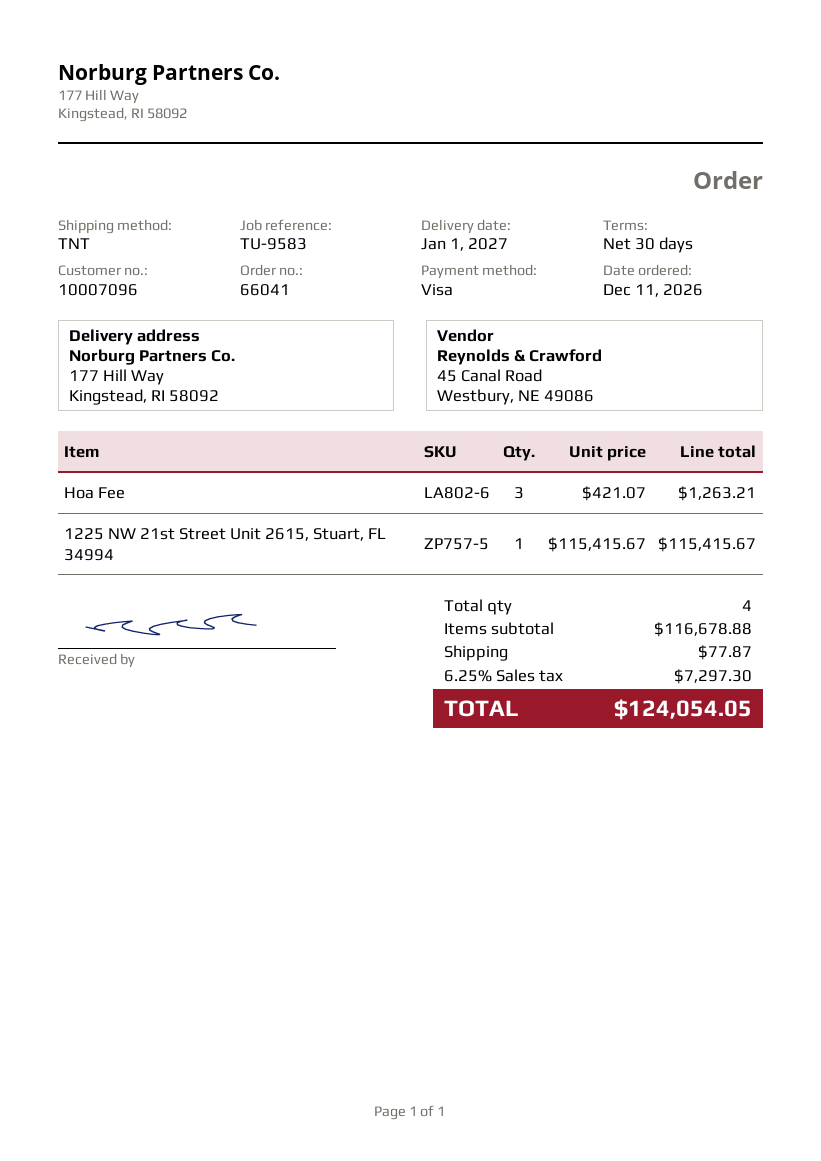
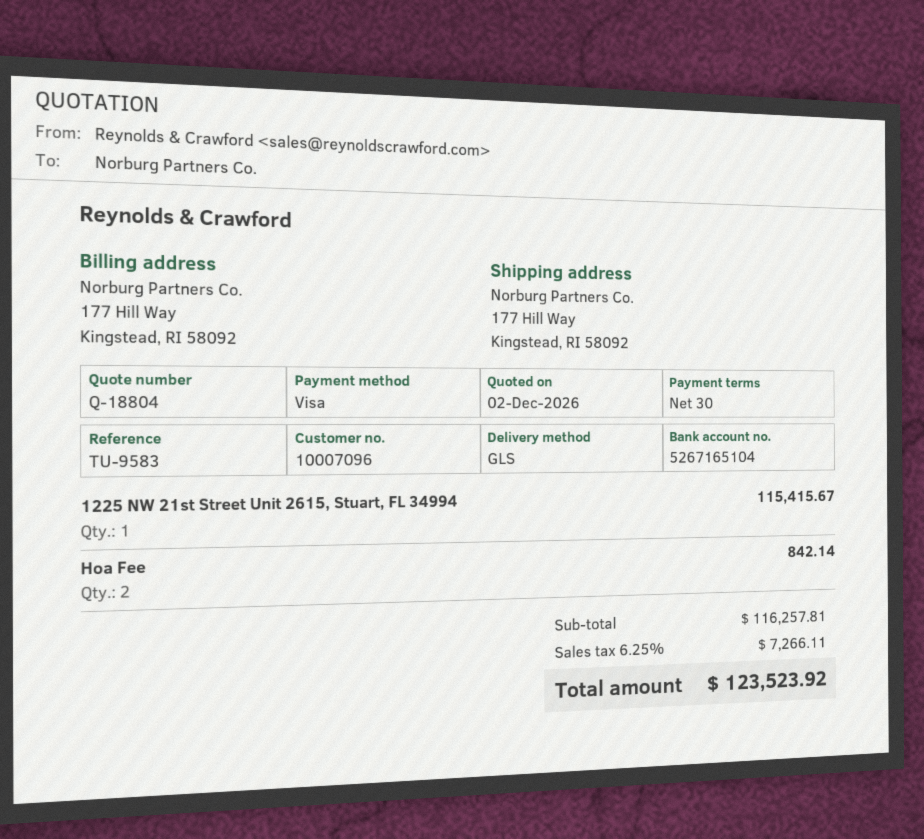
shipping method: TNT -> GLS
Hoa Fee: 3 for 1263.21 -> 2 for 842.14
subtotal: 116678.88 -> 116257.81
shipping: 77.87 -> none
tax: 6.25% = 7297.30 -> 6.25% = 7266.11
total: 124054.05 -> 123523.92

